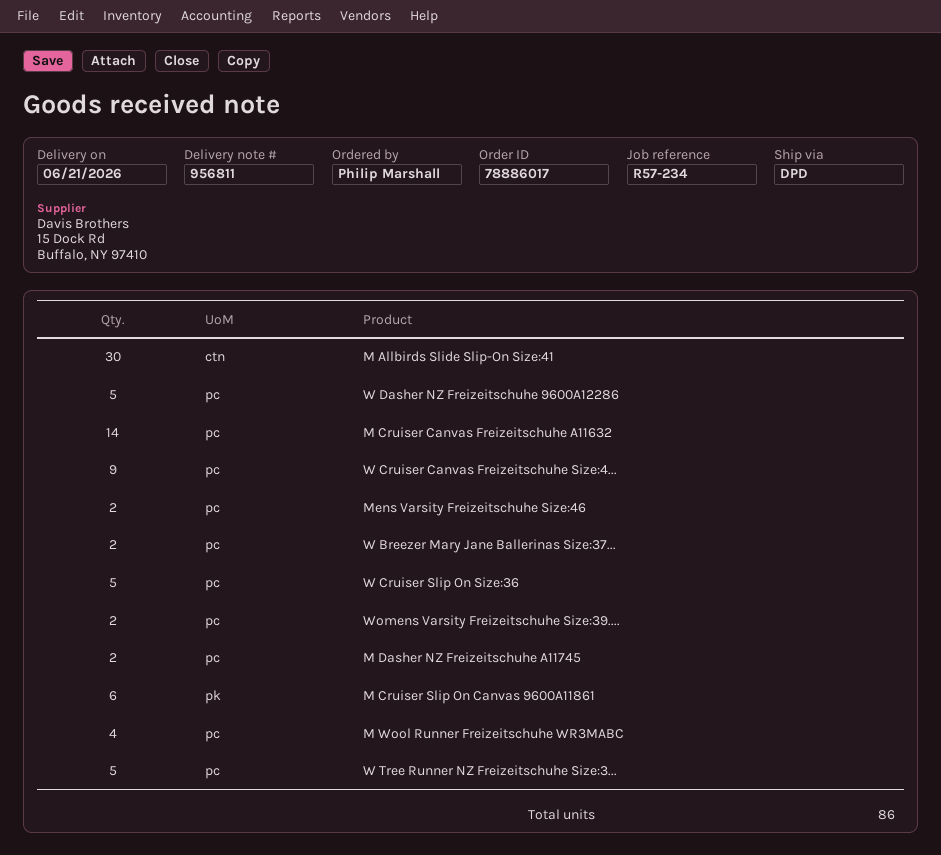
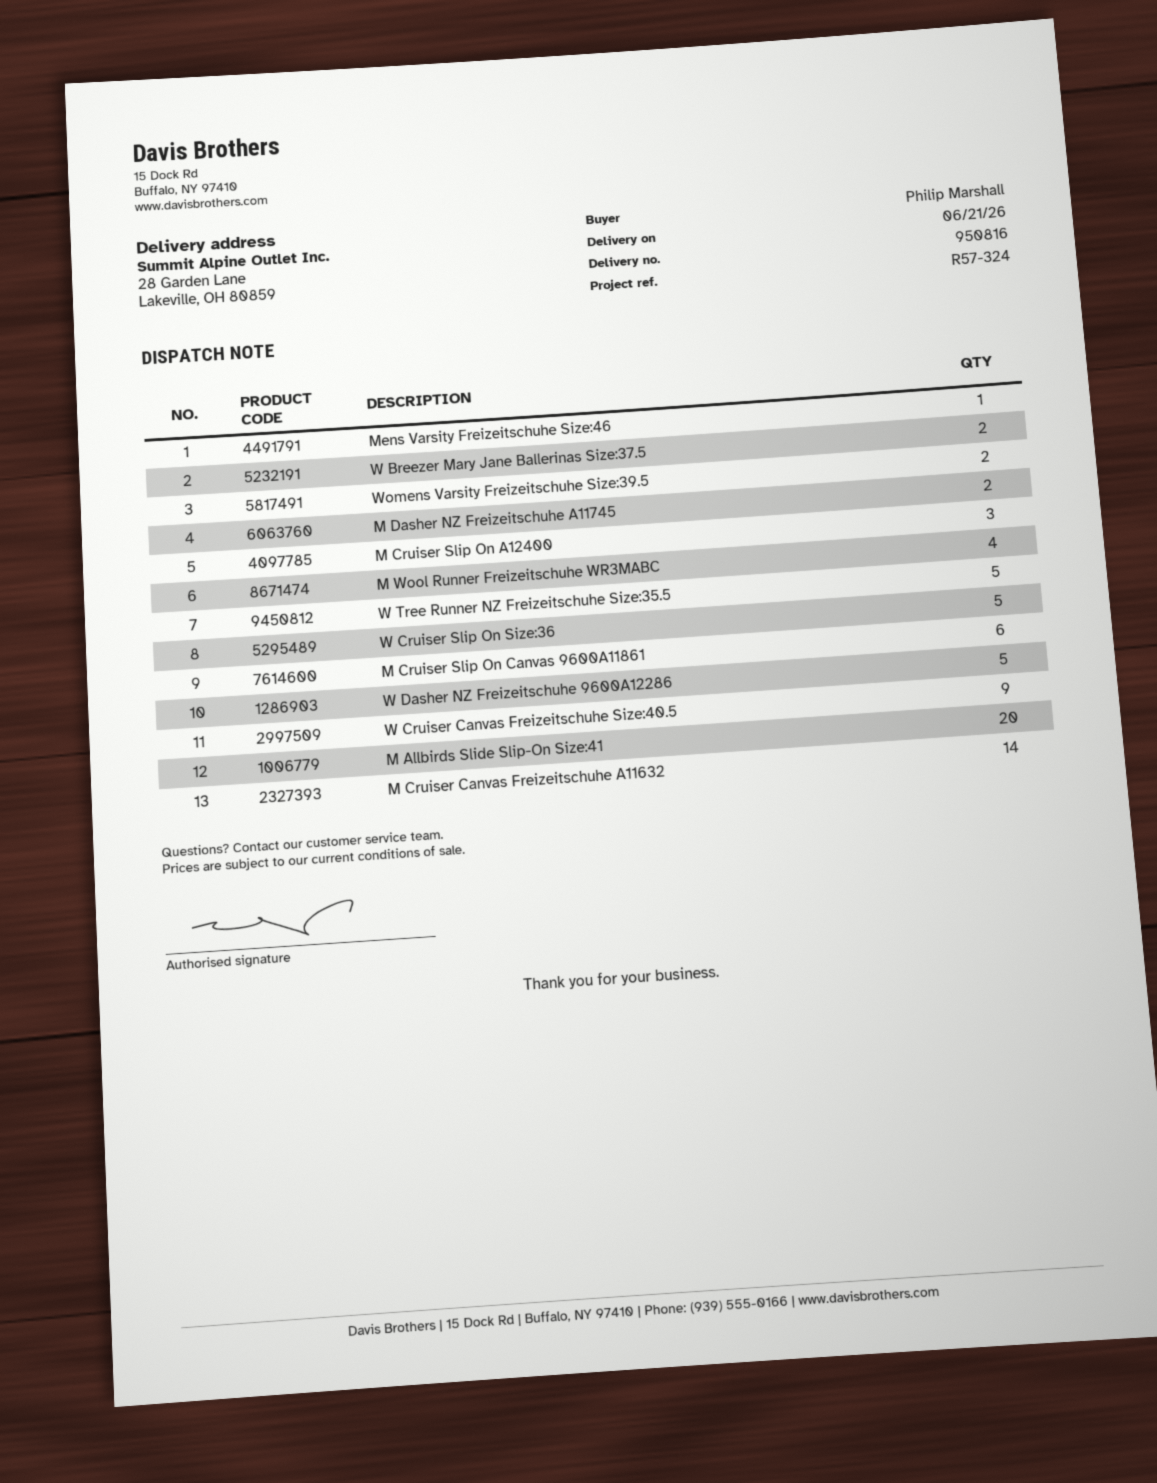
delivery note number: 956811 -> 950816
reference: R57-234 -> R57-324
M Allbirds Slide Slip-On Size:41: 30 -> 20
Mens Varsity Freizeitschuhe Size:46: 2 -> 1
M Cruiser Slip On A12400: none -> 3

